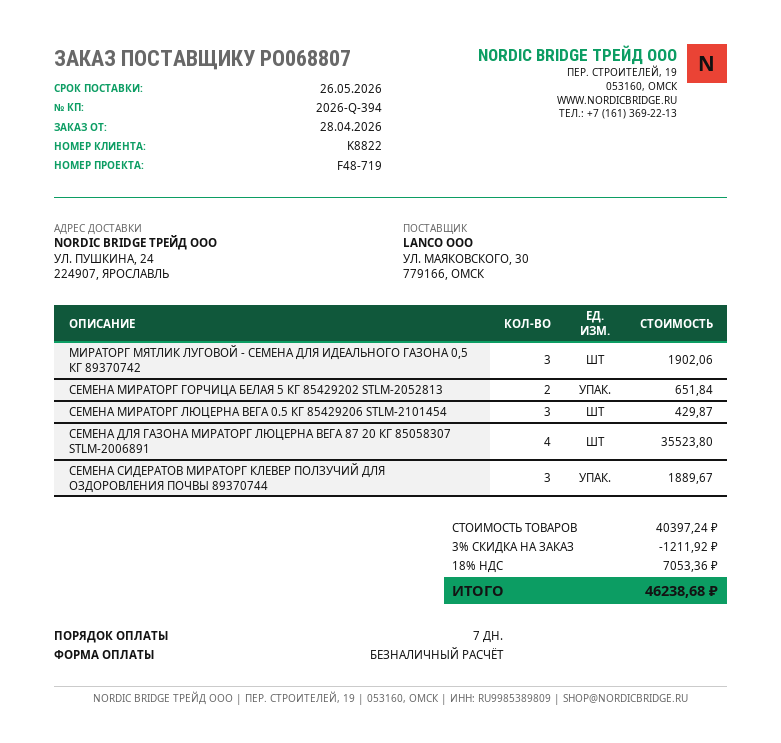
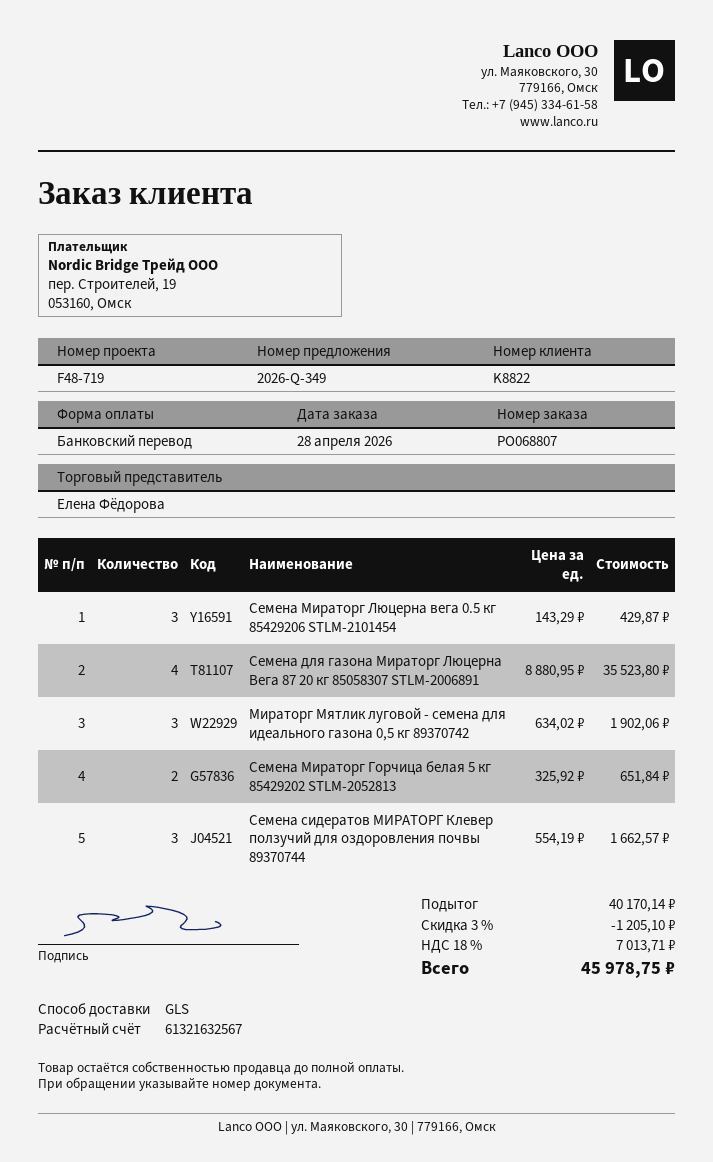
quote number: 2026-Q-394 -> 2026-Q-349
СЕМЕНА СИДЕРАТОВ МИРАТОРГ КЛЕВЕР ПОЛЗУЧИЙ ДЛЯ ОЗДОРОВЛЕНИЯ ПОЧВЫ 89370744: 3 for 1889.67 -> 3 for 1662.57
subtotal: 40397.24 -> 40170.14
discount: 3% = 1211.92 -> 3% = 1205.10
tax: 18% = 7053.36 -> 18% = 7013.71
total: 46238.68 -> 45978.75

